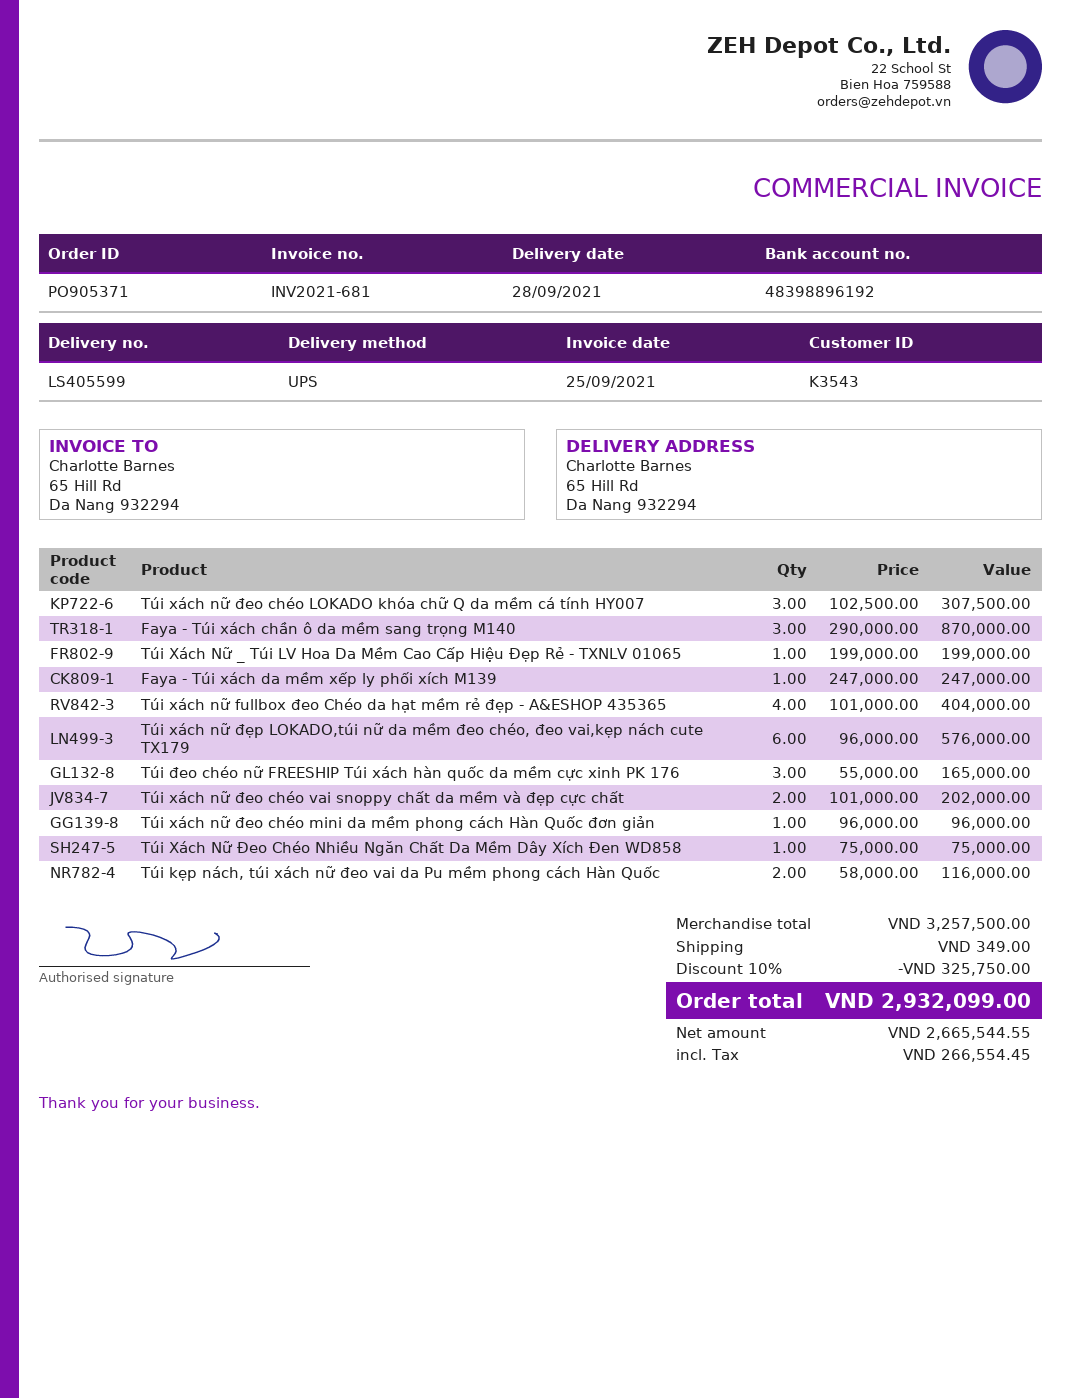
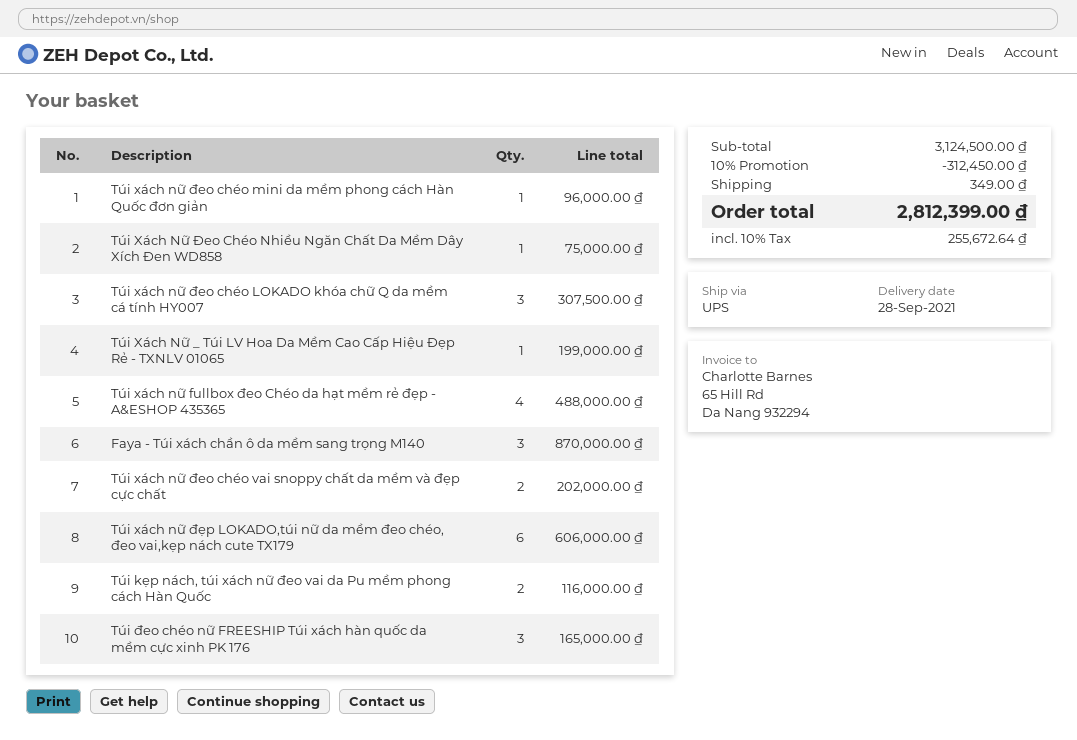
Faya - Túi xách da mềm xếp ly phối xích M139: 1 for 247000.00 -> none
Túi xách nữ fullbox đeo Chéo da hạt mềm rẻ đẹp - A&ESHOP 435365: 4 for 404000.00 -> 4 for 488000.00
Túi xách nữ đẹp LOKADO,túi nữ da mềm đeo chéo, đeo vai,kẹp nách cute TX179: 6 for 576000.00 -> 6 for 606000.00
subtotal: 3257500.00 -> 3124500.00
discount: 10% = 325750.00 -> 10% = 312450.00
tax: 266554.45 -> 255672.64
total: 2932099.00 -> 2812399.00

